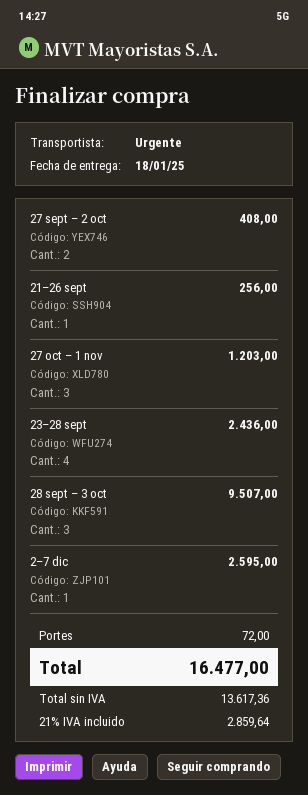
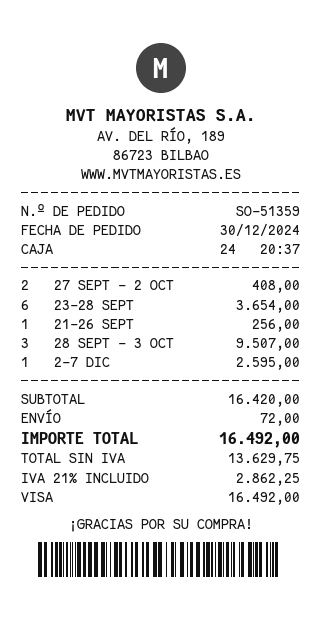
27 oct – 1 nov: 3 for 1203.00 -> none
23–28 sept: 4 for 2436.00 -> 6 for 3654.00
net: 13617.36 -> 13629.75
tax: 21% = 2859.64 -> 21% = 2862.25
total: 16477.00 -> 16492.00

